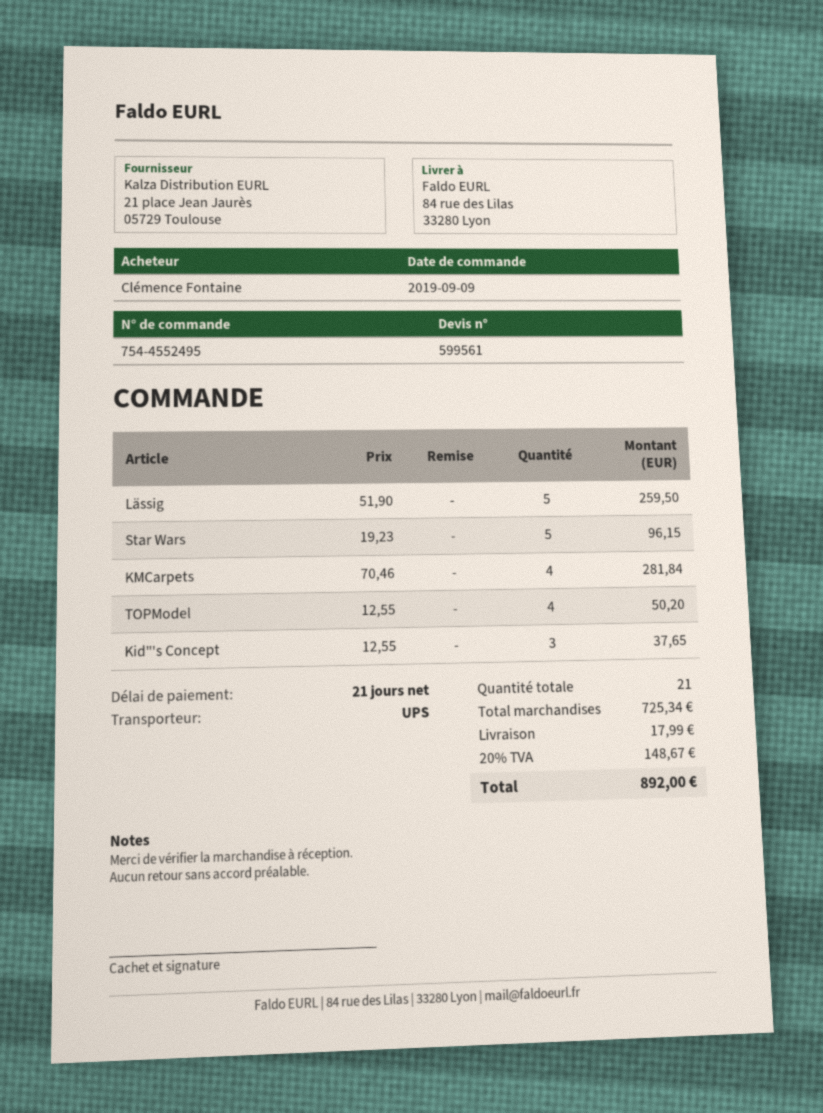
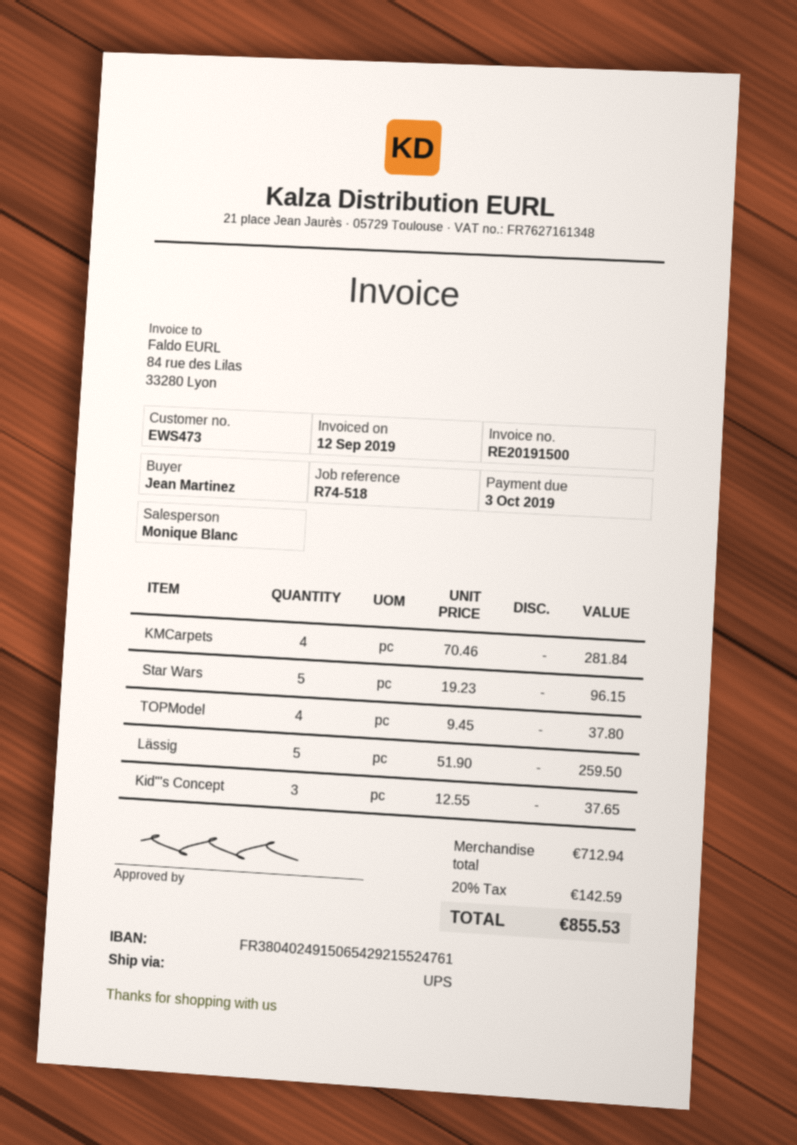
ordered by: Clémence Fontaine -> Jean Martinez
TOPModel: 4 x 12.55 = 50.20 -> 4 x 9.45 = 37.80
subtotal: 725.34 -> 712.94
shipping: 17.99 -> none
tax: 20% = 148.67 -> 20% = 142.59
total: 892.00 -> 855.53

